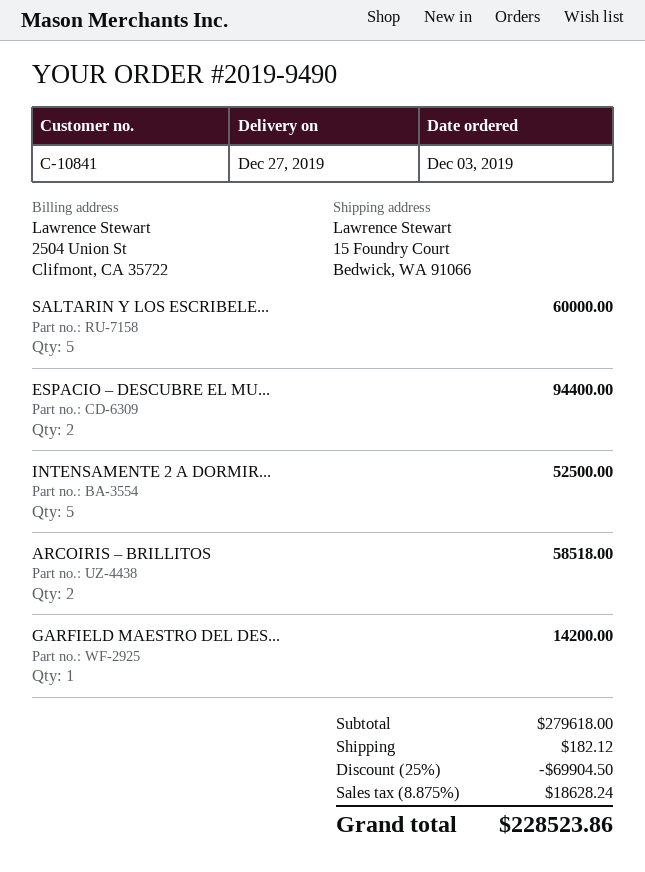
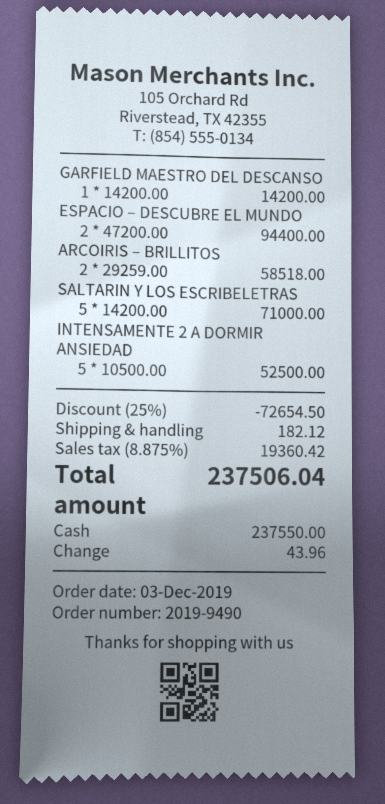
SALTARIN Y LOS ESCRIBELE...: 5 for 60000.00 -> 5 for 71000.00
discount: 25% = 69904.50 -> 25% = 72654.50
tax: 8.875% = 18628.24 -> 8.875% = 19360.42
total: 228523.86 -> 237506.04

